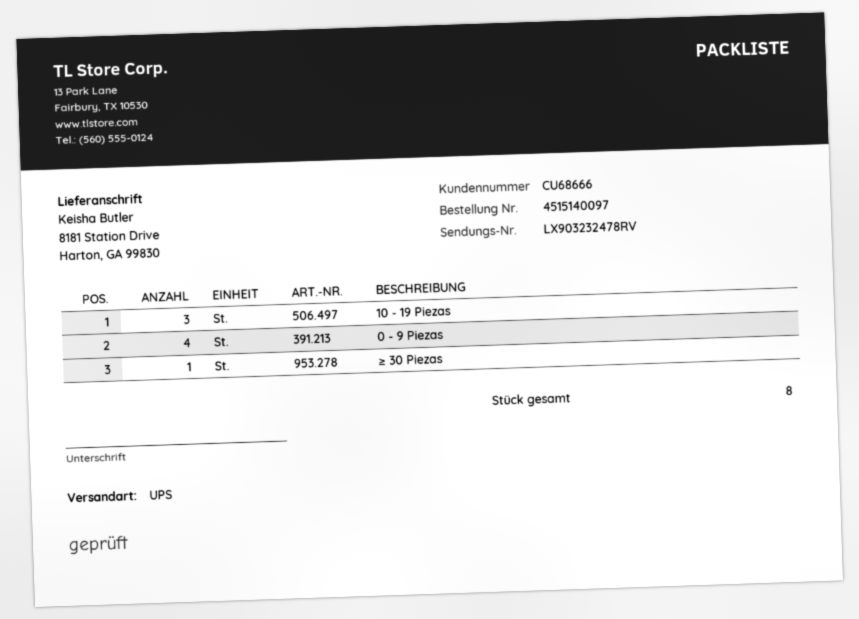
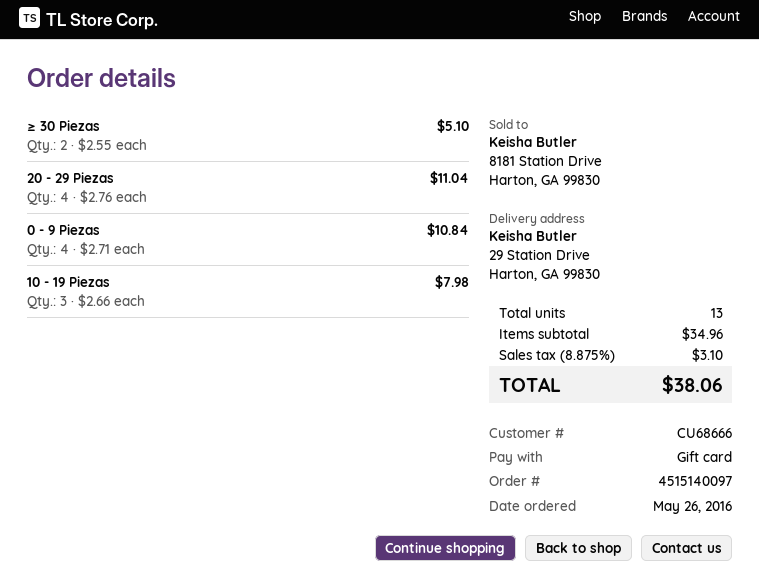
ship to: 8181 Station Drive, Harton, GA 99830 -> 29 Station Drive, Harton, GA 99830
≥ 30 Piezas: 1 -> 2
20 - 29 Piezas: none -> 4
total quantity: 8 -> 13

